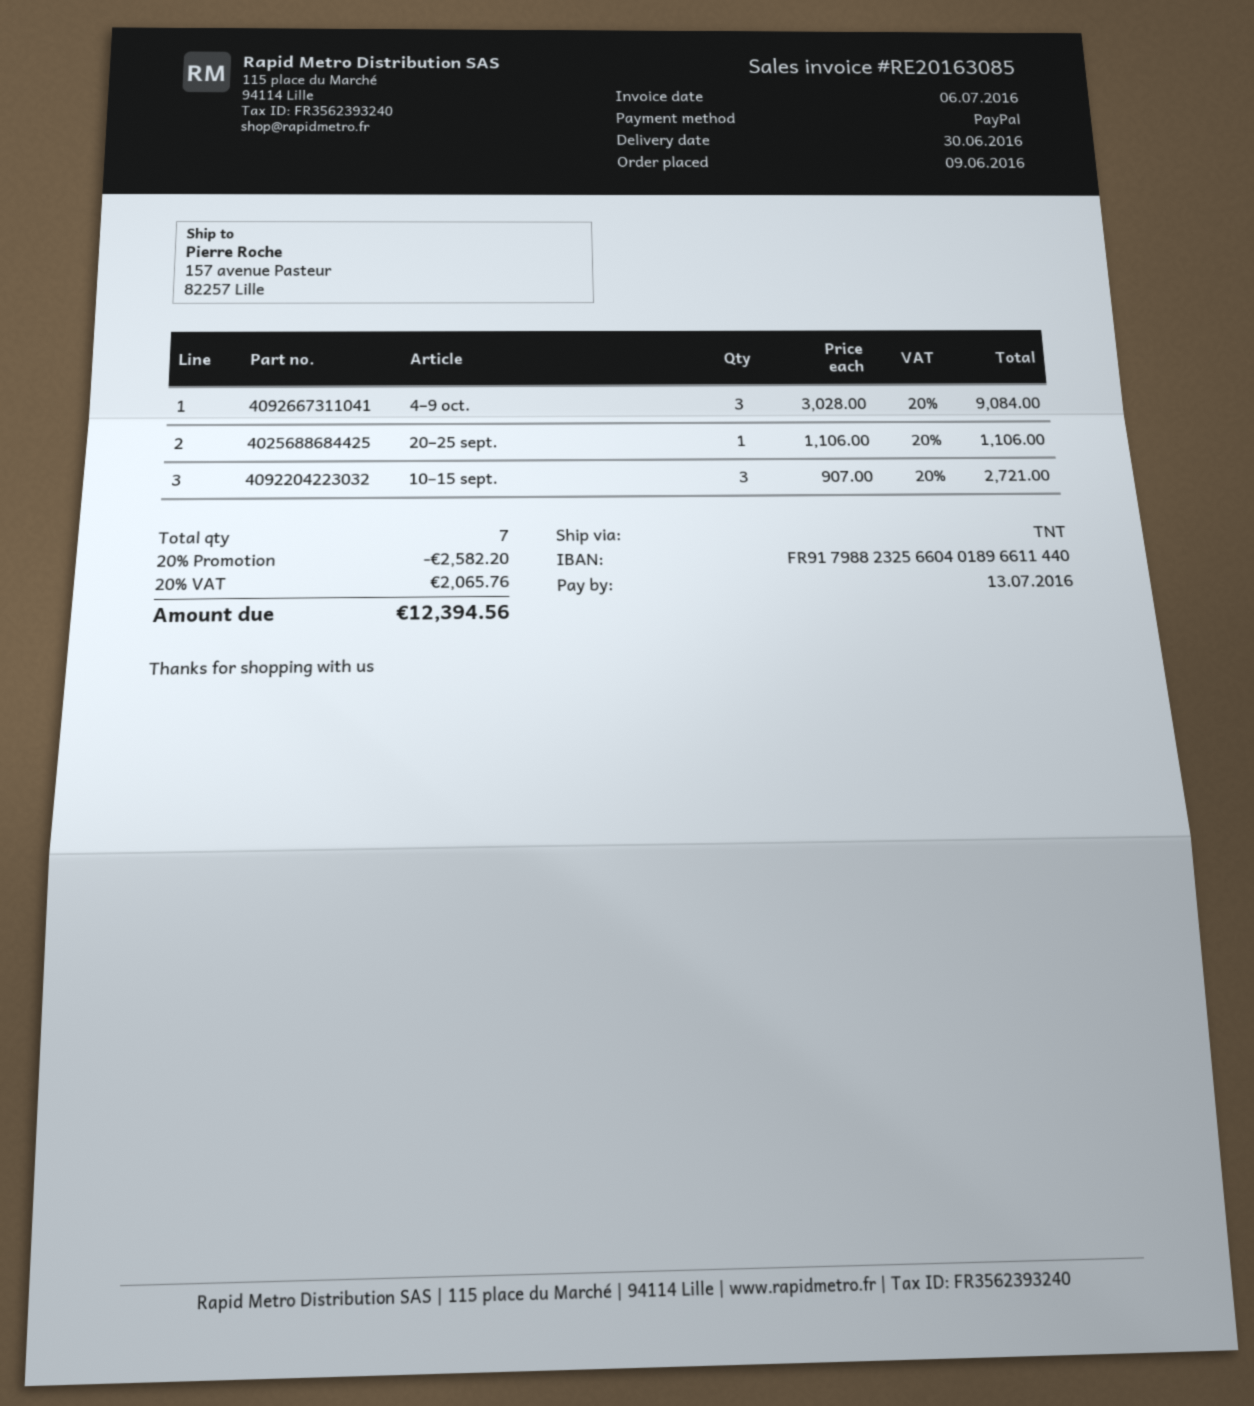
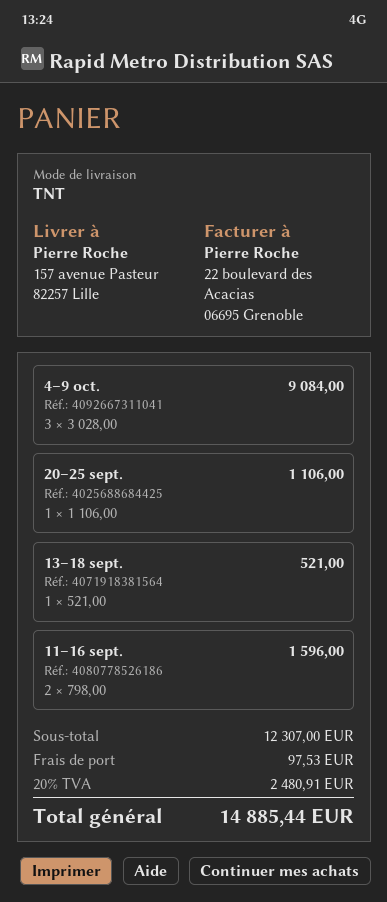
10–15 sept.: 3 x 907.00 = 2721.00 -> none
13–18 sept.: none -> 1 x 521.00 = 521.00
11–16 sept.: none -> 2 x 798.00 = 1596.00
discount: 20% = 2582.20 -> none
shipping: none -> 97.53
tax: 20% = 2065.76 -> 20% = 2480.91
total: 12394.56 -> 14885.44

